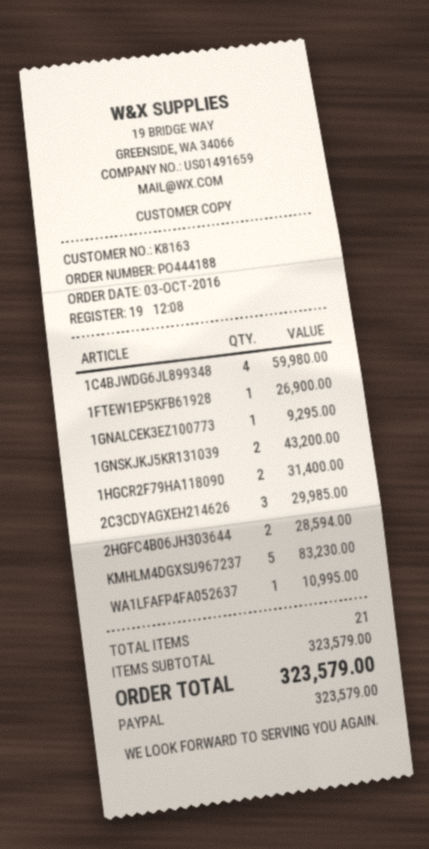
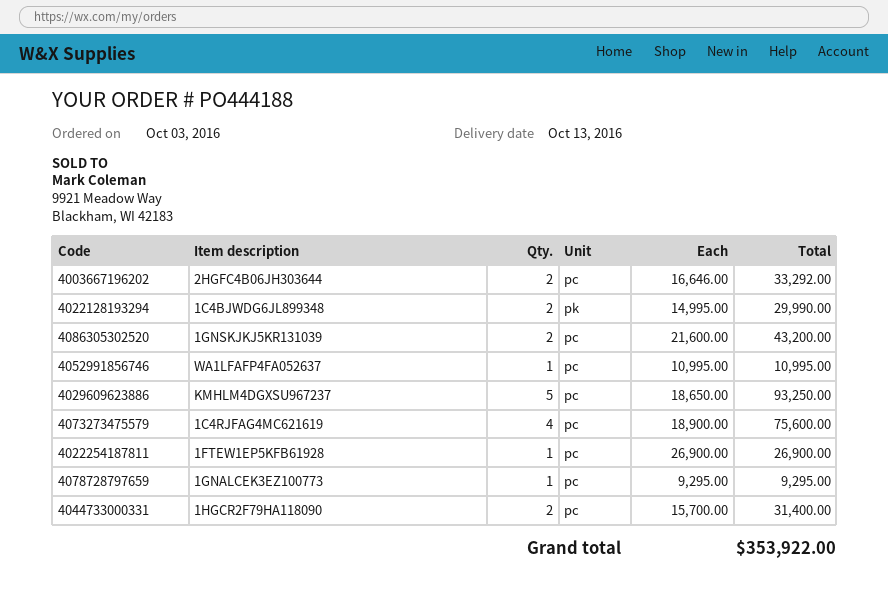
1C4BJWDG6JL899348: 4 for 59980.00 -> 2 for 29990.00
2C3CDYAGXEH214626: 3 for 29985.00 -> none
2HGFC4B06JH303644: 2 for 28594.00 -> 2 for 33292.00
KMHLM4DGXSU967237: 5 for 83230.00 -> 5 for 93250.00
1C4RJFAG4MC621619: none -> 4 for 75600.00
total: 323579.00 -> 353922.00

